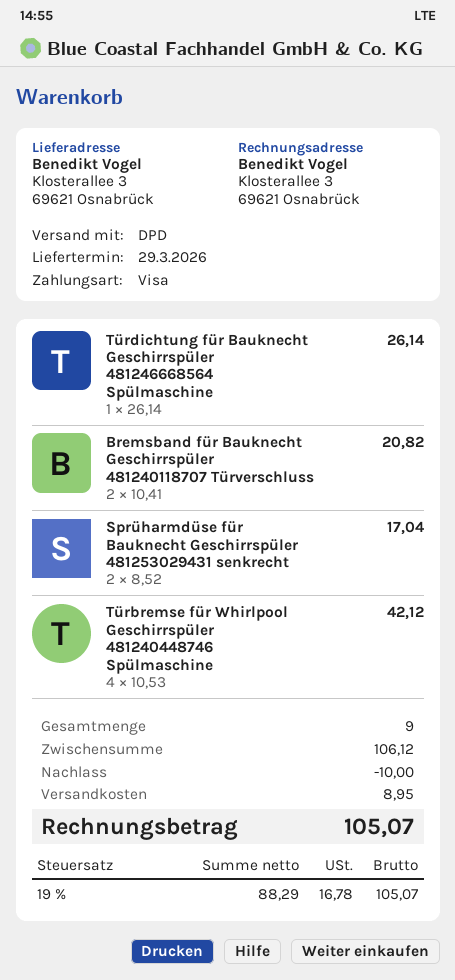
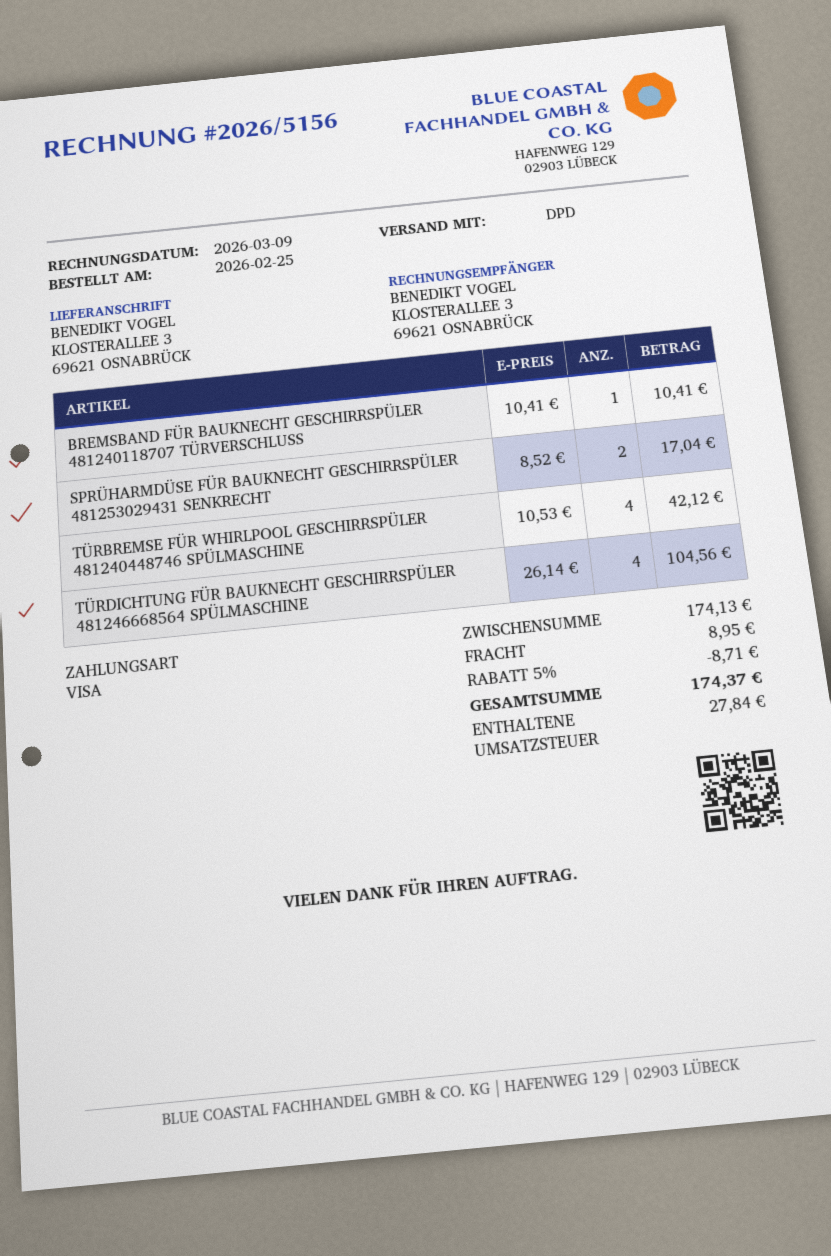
Türdichtung für Bauknecht Geschirrspüler 481246668564 Spülmaschine: 1 x 26.14 = 26.14 -> 4 x 26.14 = 104.56
Bremsband für Bauknecht Geschirrspüler 481240118707 Türverschluss: 2 x 10.41 = 20.82 -> 1 x 10.41 = 10.41
subtotal: 106.12 -> 174.13
discount: 10.00 -> 8.71
tax: 16.78 -> 27.84
total: 105.07 -> 174.37

